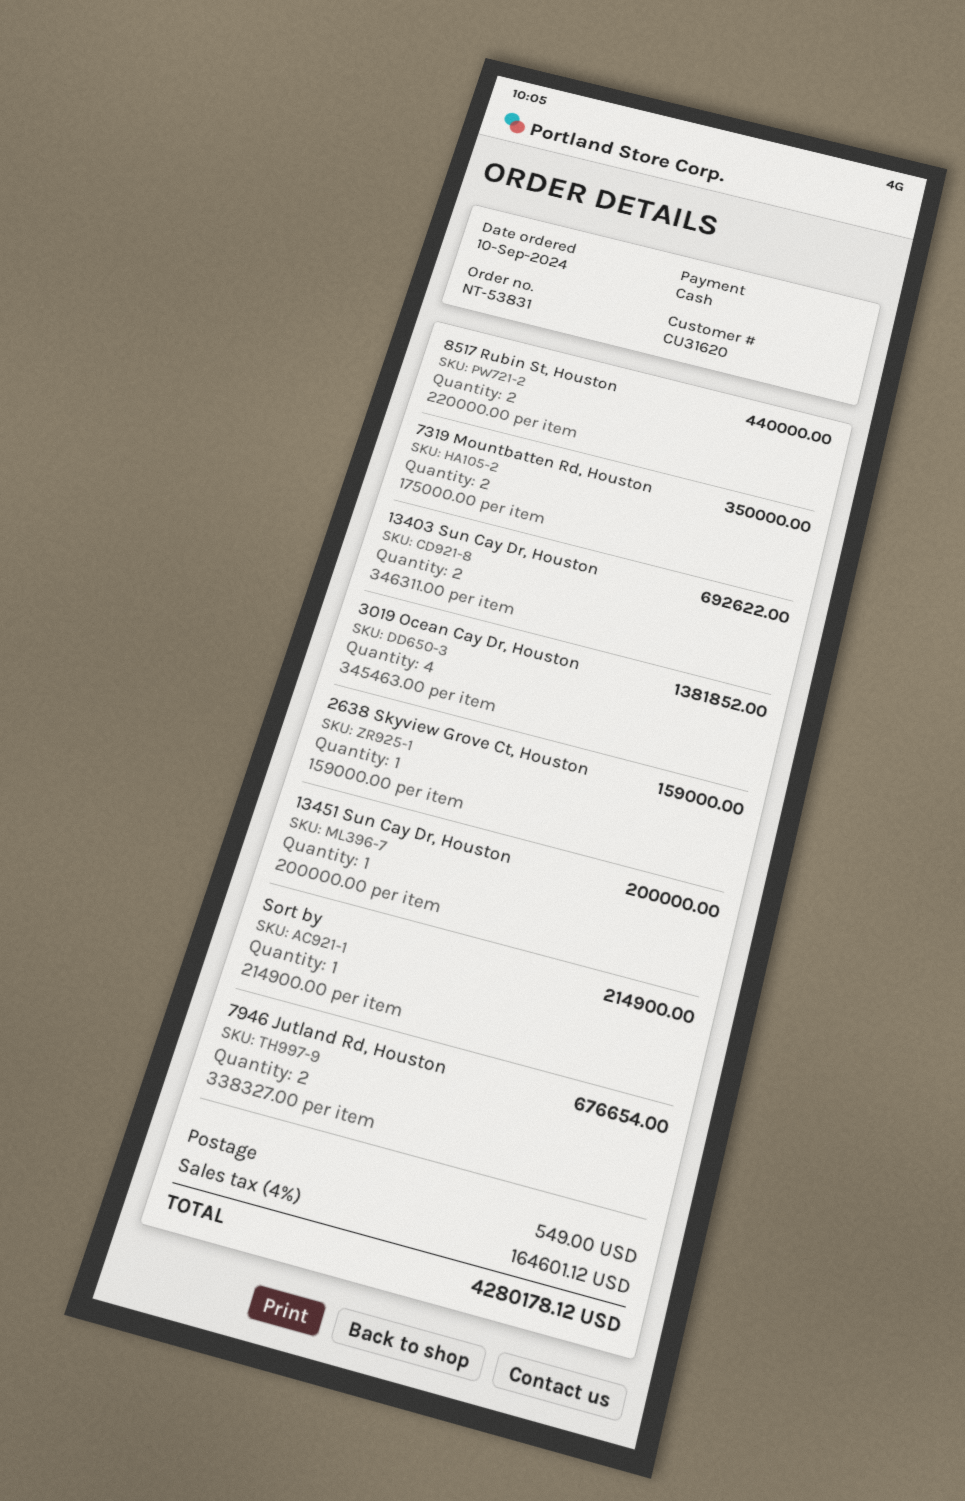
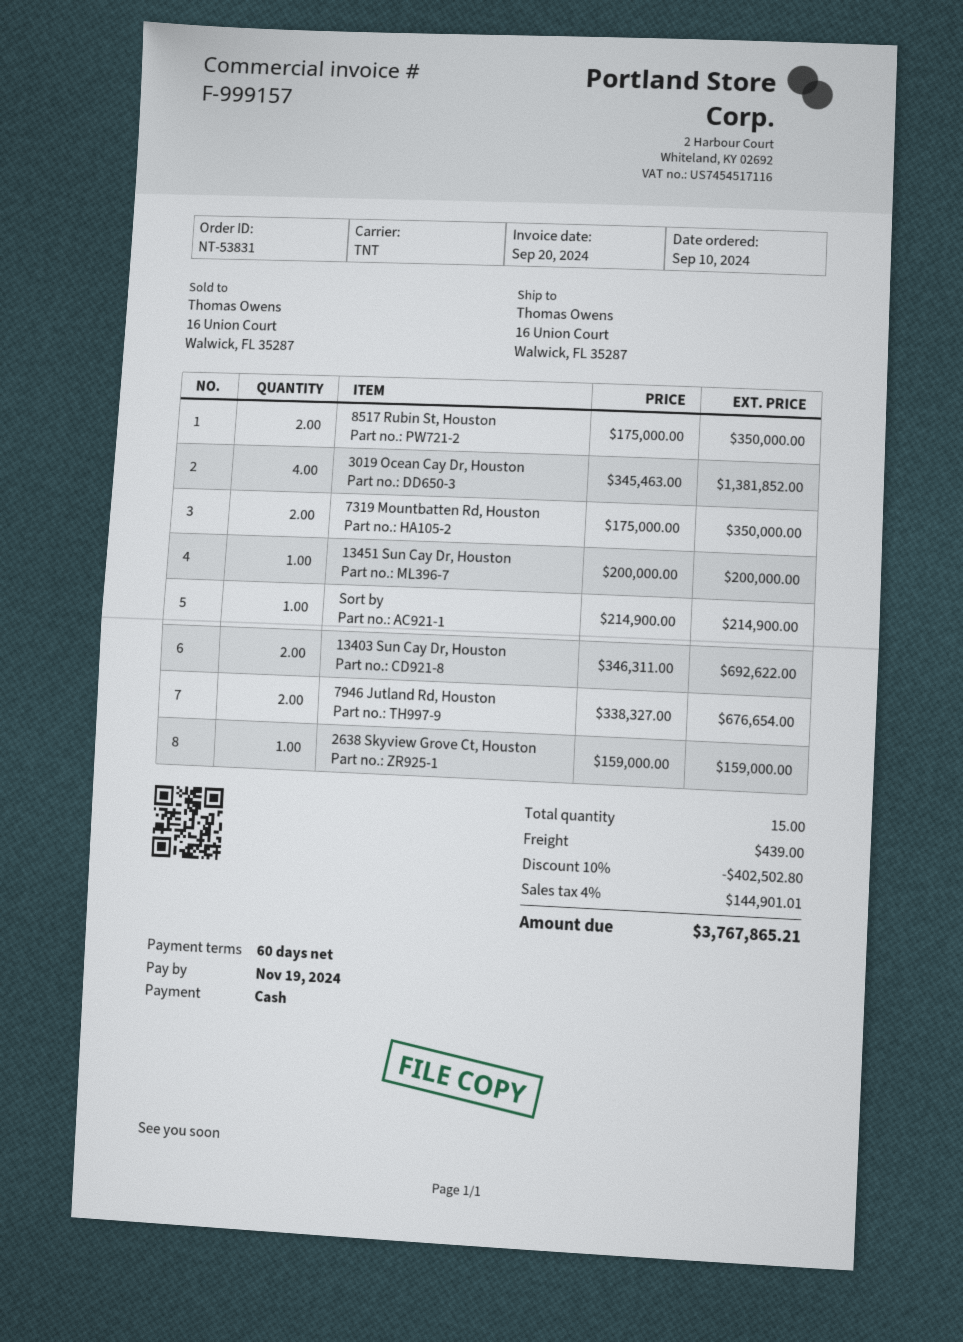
8517 Rubin St, Houston: 2 x 220000.00 = 440000.00 -> 2 x 175000.00 = 350000.00
discount: none -> 10% = 402502.80
shipping: 549.00 -> 439.00
tax: 4% = 164601.12 -> 4% = 144901.01
total: 4280178.12 -> 3767865.21

